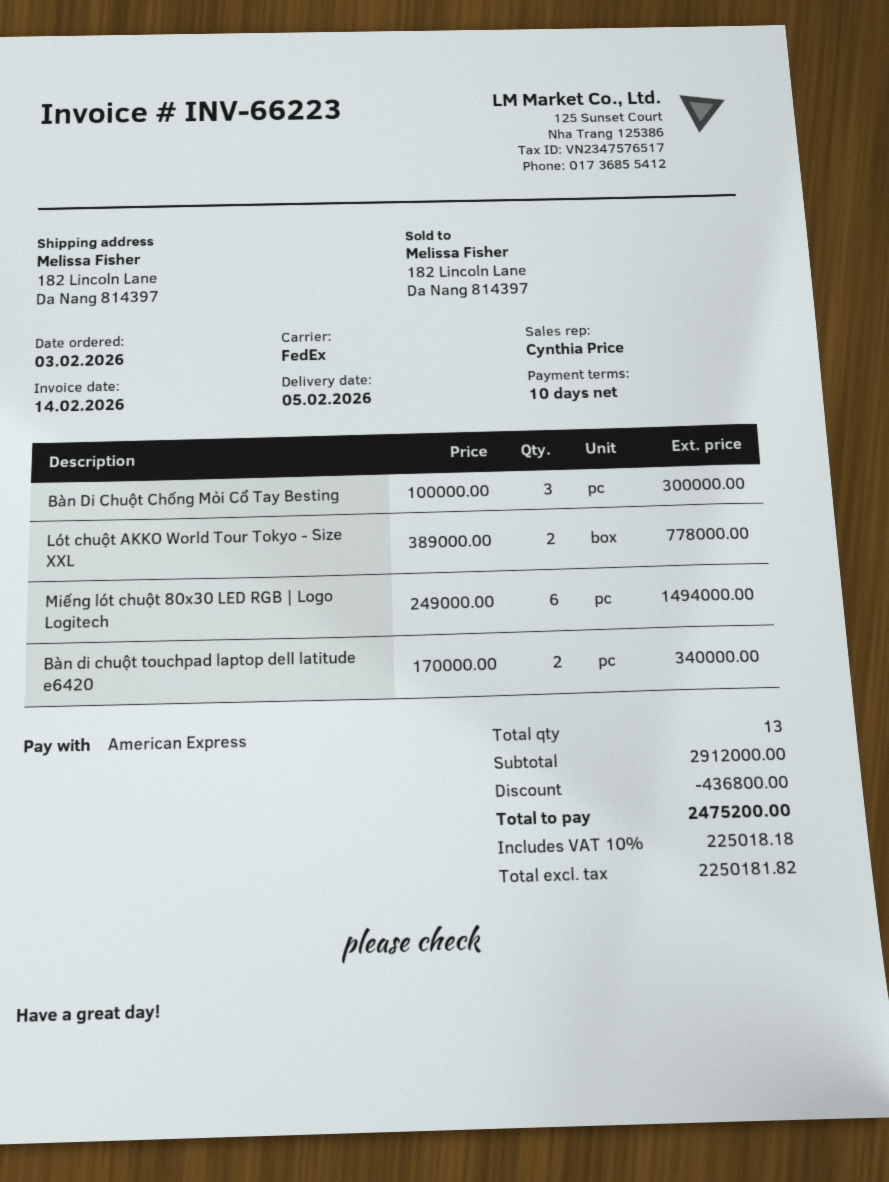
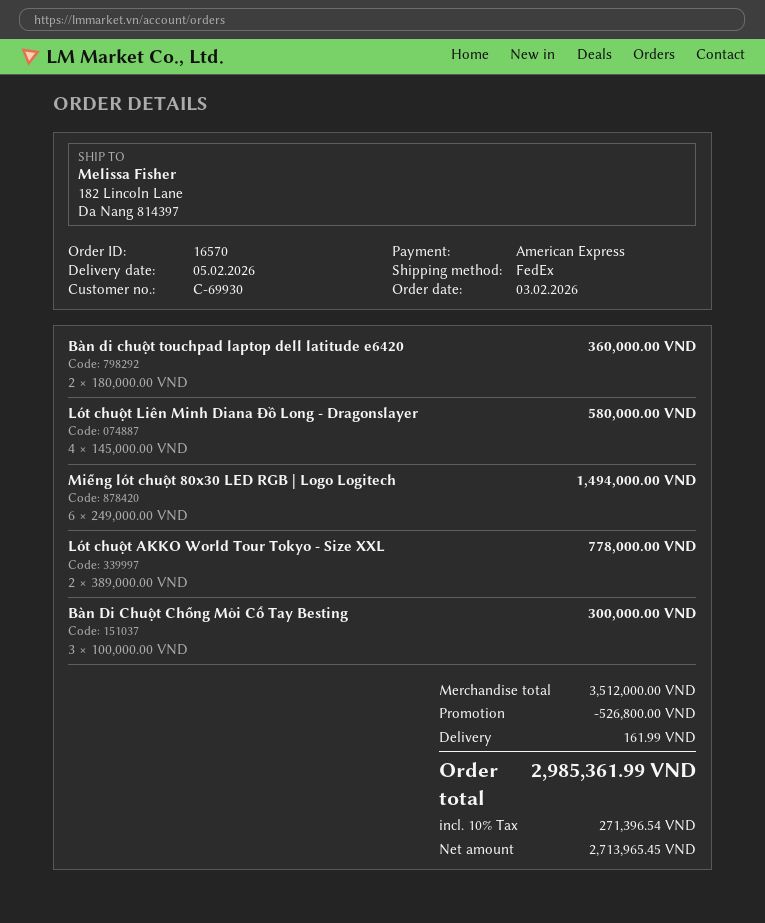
Bàn di chuột touchpad laptop dell latitude e6420: 2 x 170000.00 = 340000.00 -> 2 x 180000.00 = 360000.00
Lót chuột Liên Minh Diana Đồ Long - Dragonslayer: none -> 4 x 145000.00 = 580000.00
subtotal: 2912000.00 -> 3512000.00
discount: 436800.00 -> 526800.00
shipping: none -> 161.99
net: 2250181.82 -> 2713965.45
tax: 10% = 225018.18 -> 10% = 271396.54
total: 2475200.00 -> 2985361.99

